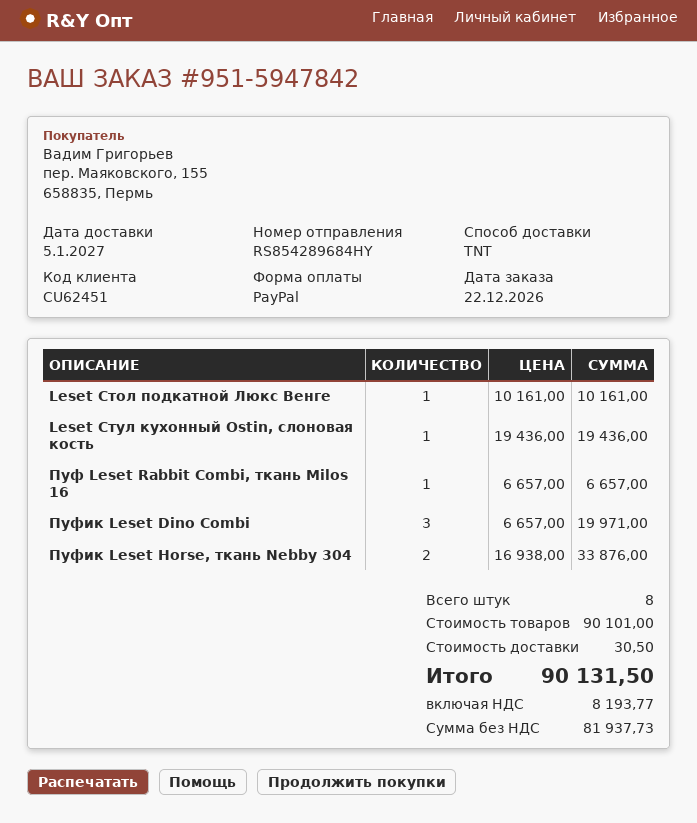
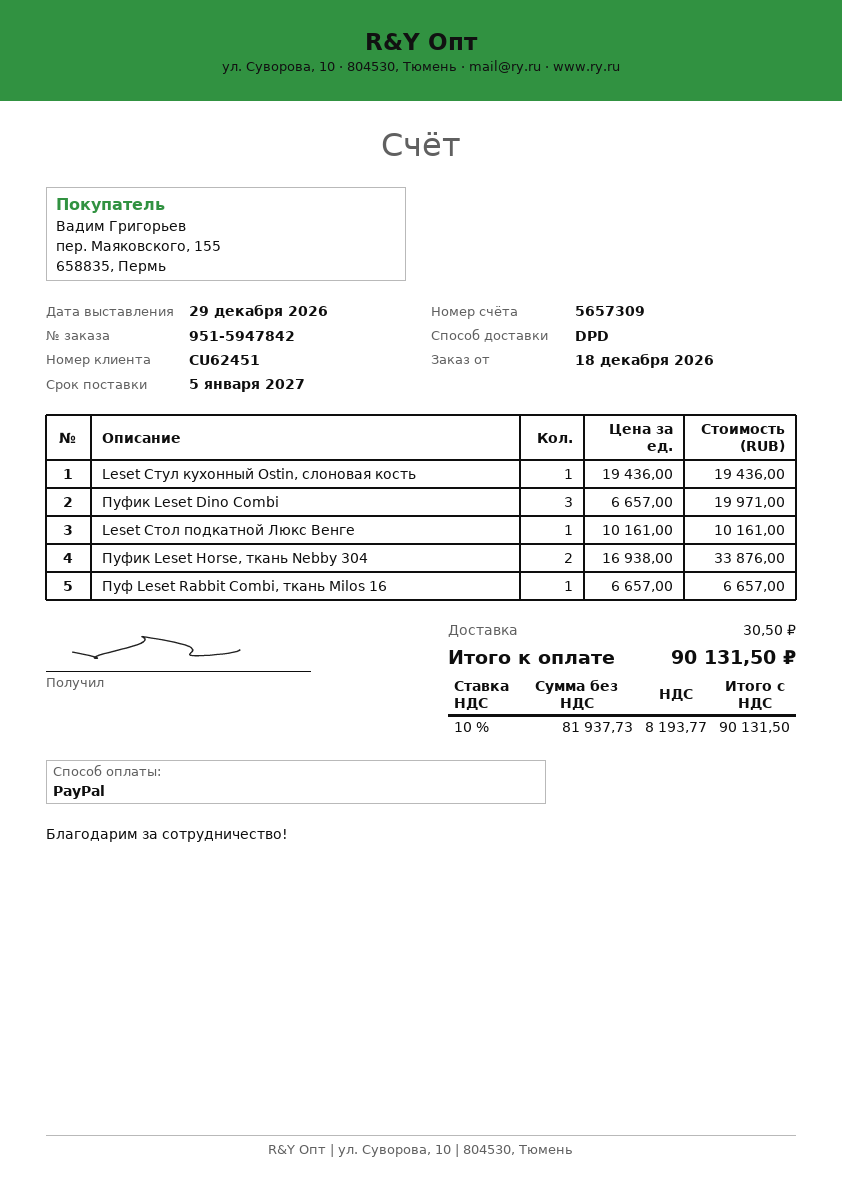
order date: 2026-12-22 -> 2026-12-18
shipping method: TNT -> DPD

